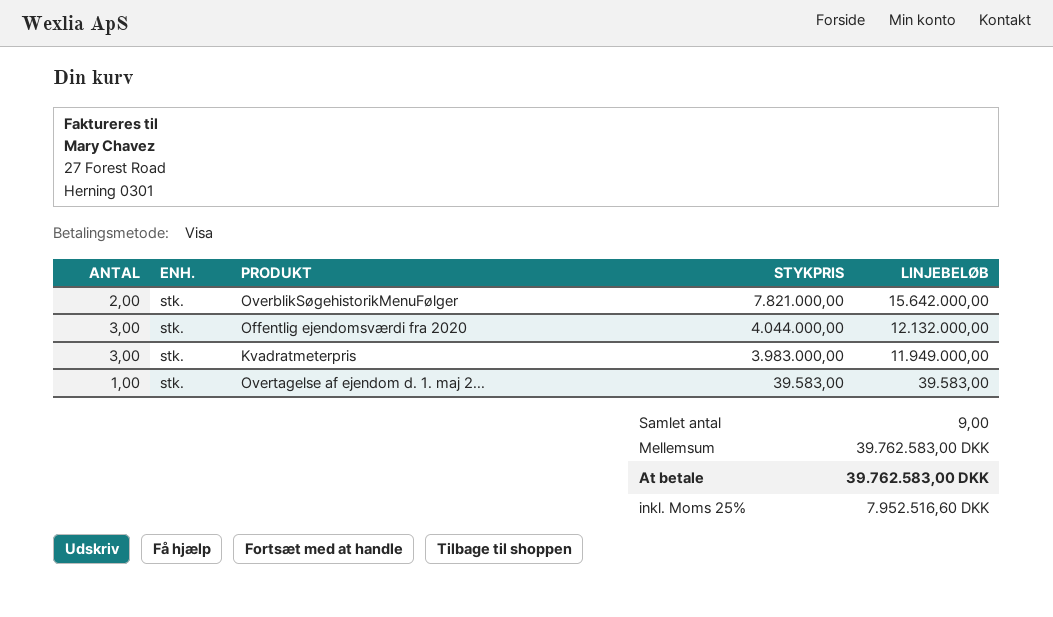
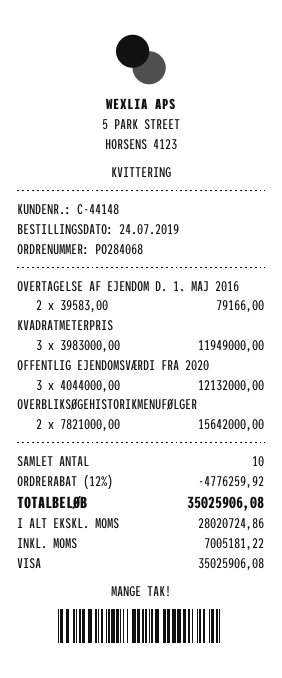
Overtagelse af ejendom d. 1. maj 2...: 1 x 39583.00 = 39583.00 -> 2 x 39583.00 = 79166.00
total quantity: 9 -> 10
discount: none -> 12% = 4776259.92
tax: 7952516.60 -> 7005181.22
total: 39762583.00 -> 35025906.08

